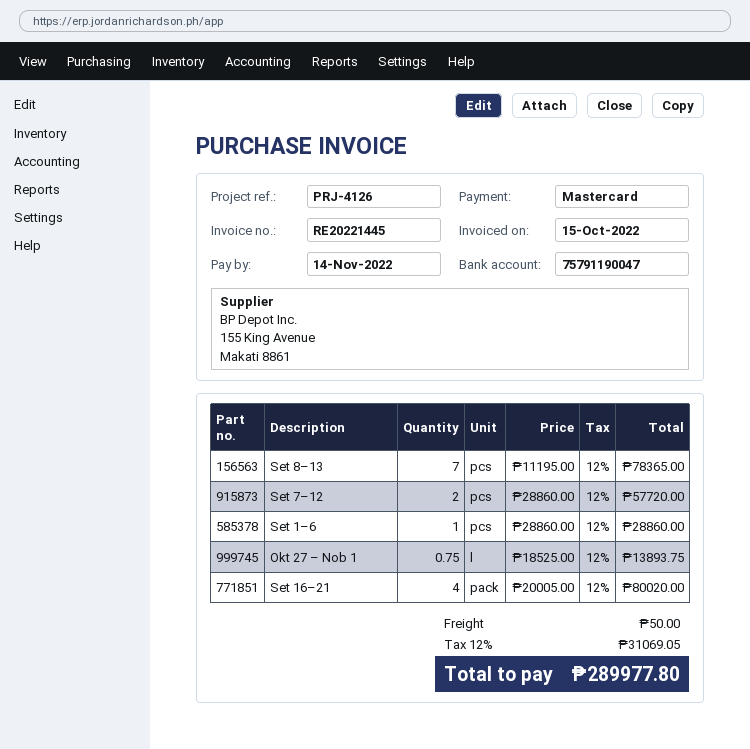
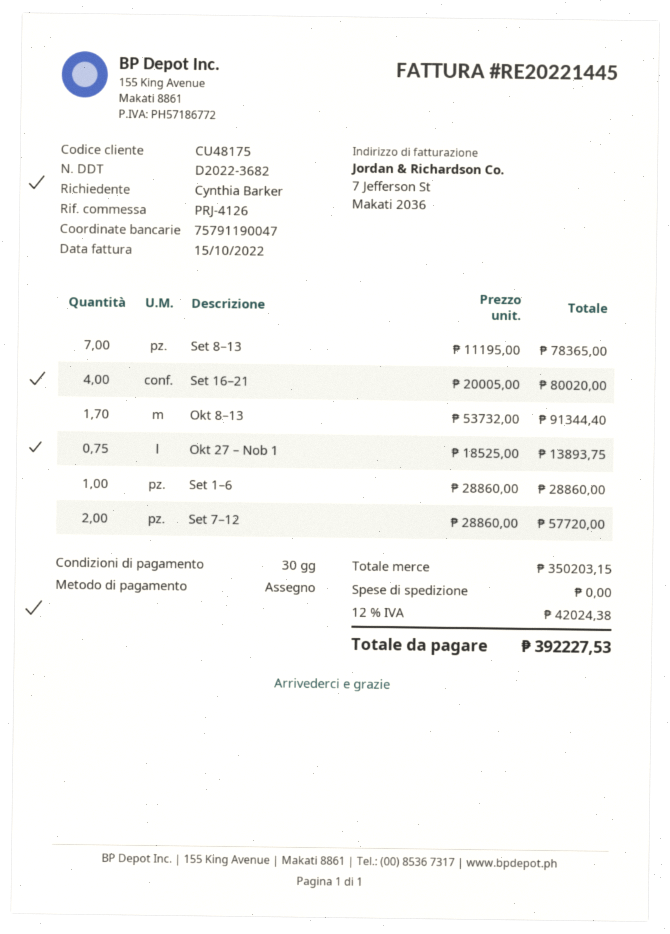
payment method: Mastercard -> cheque
Okt 8–13: none -> 1.7 x 53732.00 = 91344.40
shipping: 50.00 -> 0.00
tax: 12% = 31069.05 -> 12% = 42024.38
total: 289977.80 -> 392227.53

